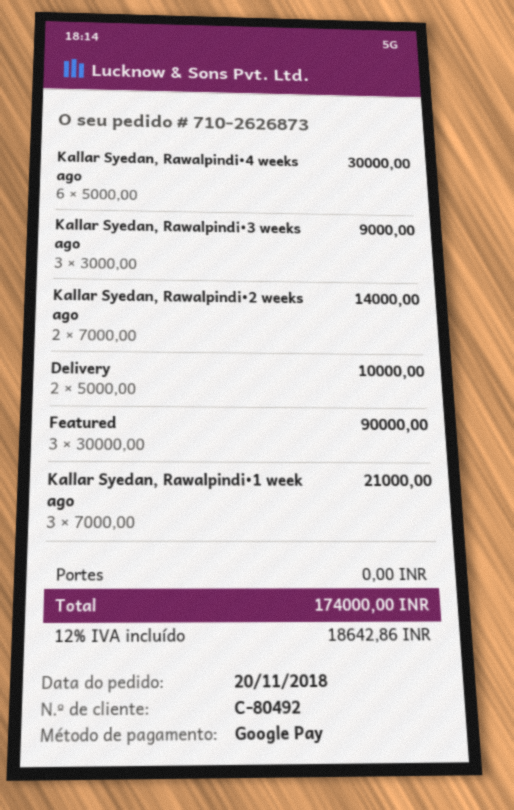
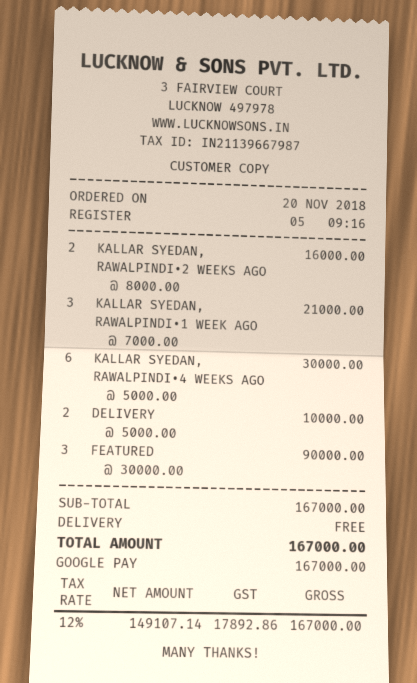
Kallar Syedan, Rawalpindi•3 weeks ago: 3 x 3000.00 = 9000.00 -> none
Kallar Syedan, Rawalpindi•2 weeks ago: 2 x 7000.00 = 14000.00 -> 2 x 8000.00 = 16000.00
tax: 12% = 18642.86 -> 12% = 17892.86
total: 174000.00 -> 167000.00

